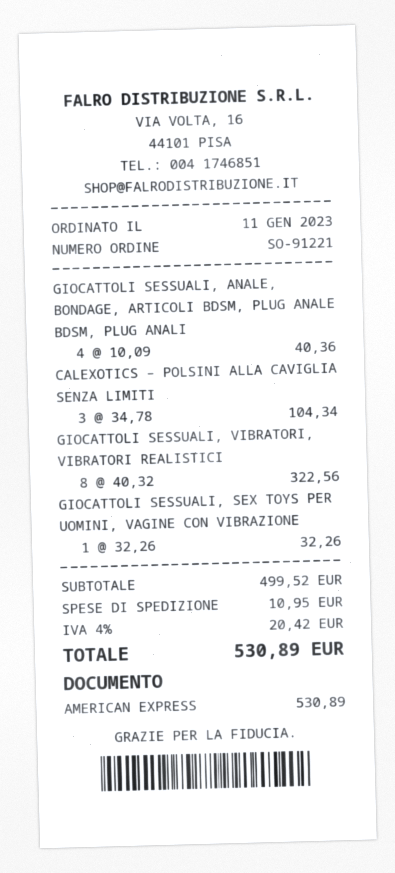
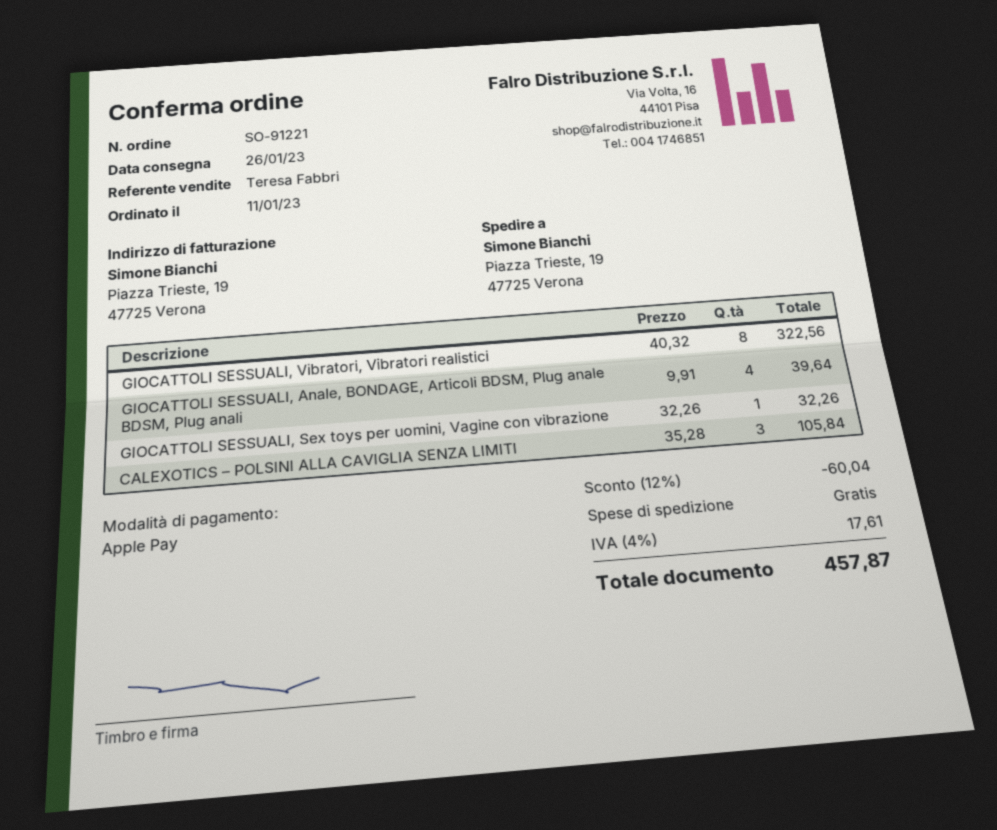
payment method: American Express -> Apple Pay
GIOCATTOLI SESSUALI, ANALE, BONDAGE, ARTICOLI BDSM, PLUG ANALE BDSM, PLUG ANALI: 4 x 10.09 = 40.36 -> 4 x 9.91 = 39.64
CALEXOTICS – POLSINI ALLA CAVIGLIA SENZA LIMITI: 3 x 34.78 = 104.34 -> 3 x 35.28 = 105.84
discount: none -> 12% = 60.04
shipping: 10.95 -> 0.00
tax: 4% = 20.42 -> 4% = 17.61
total: 530.89 -> 457.87

